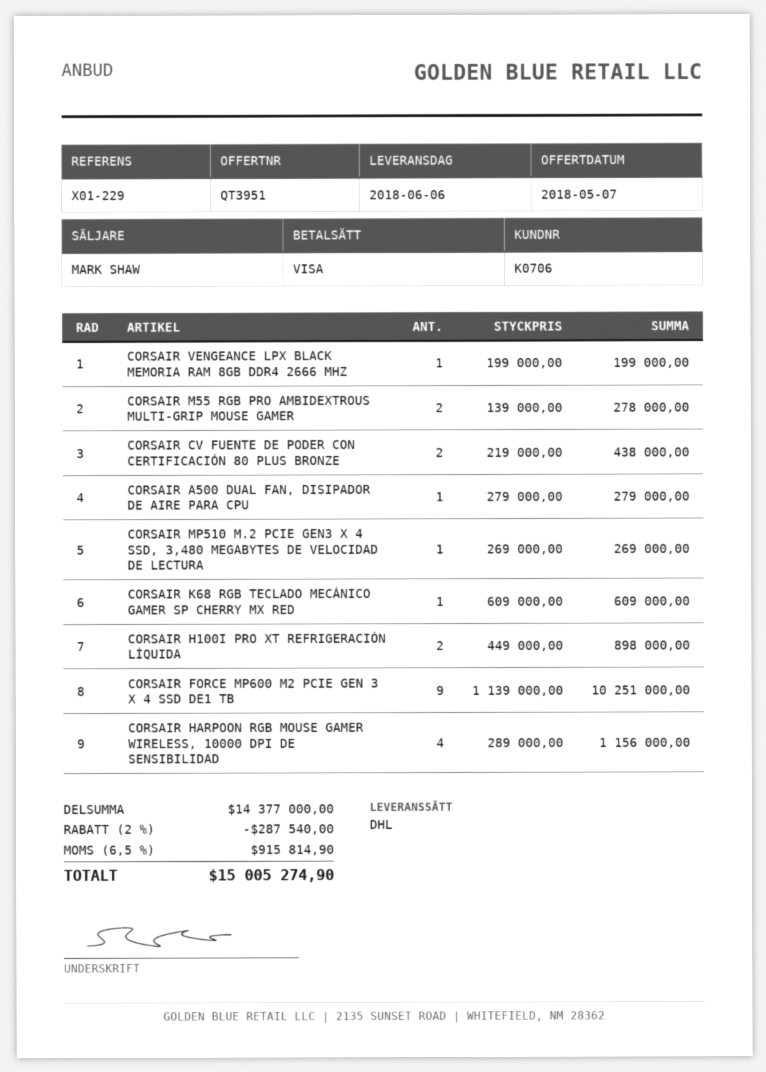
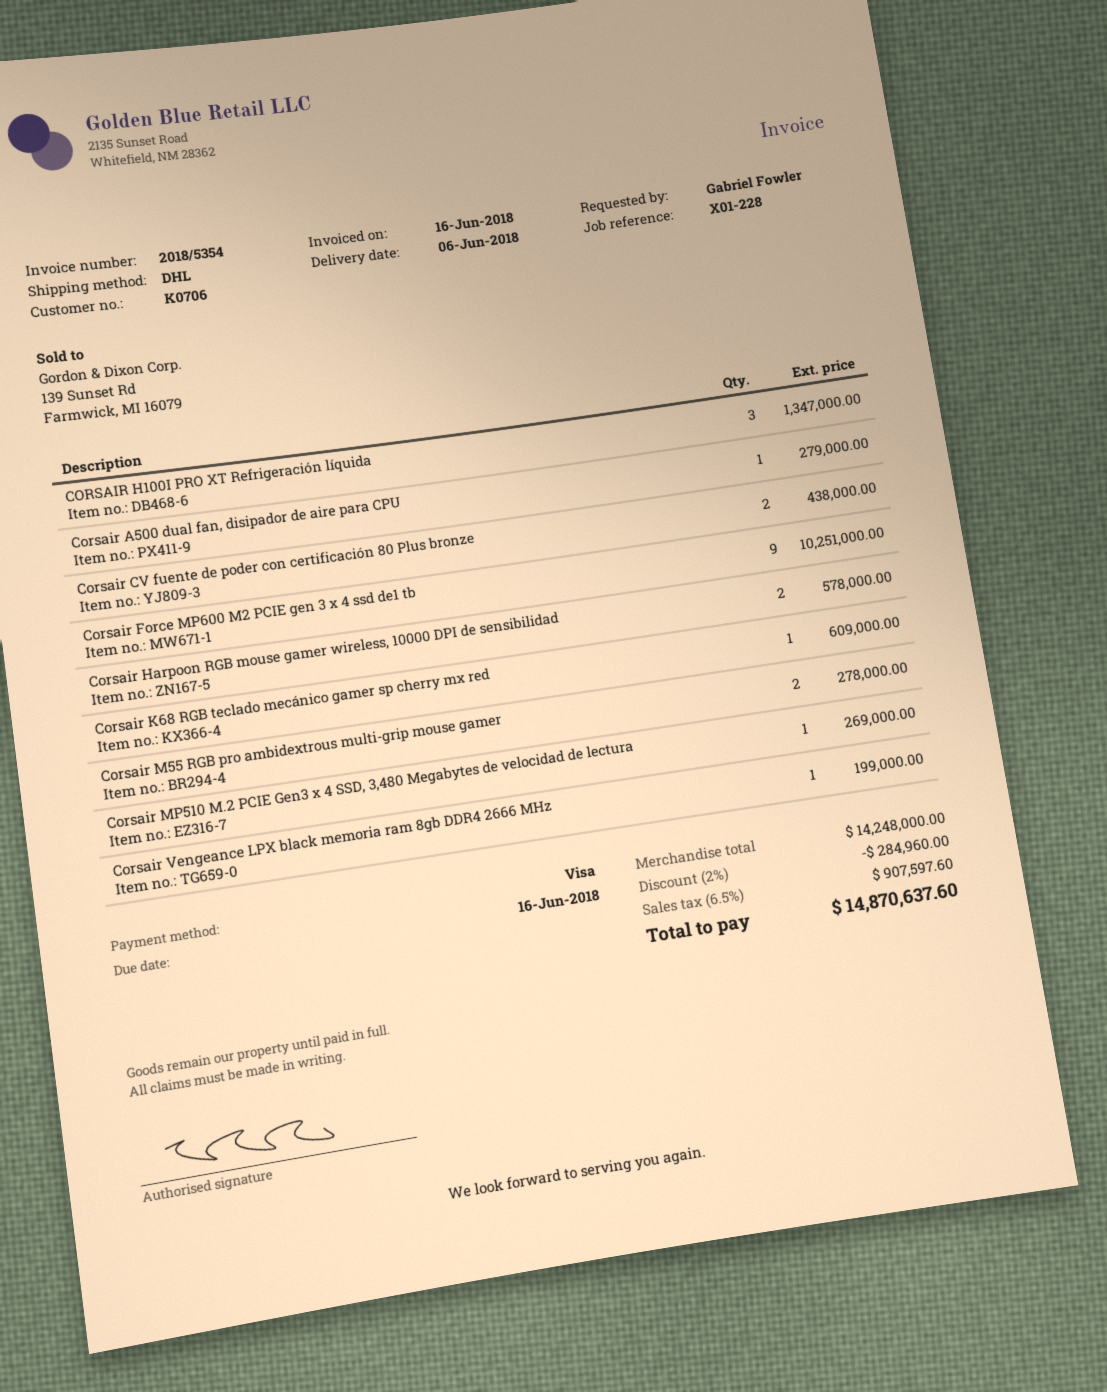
reference: X01-229 -> X01-228
CORSAIR H100I PRO XT REFRIGERACIÓN LÍQUIDA: 2 for 898000.00 -> 3 for 1347000.00
CORSAIR HARPOON RGB MOUSE GAMER WIRELESS, 10000 DPI DE SENSIBILIDAD: 4 for 1156000.00 -> 2 for 578000.00
subtotal: 14377000.00 -> 14248000.00
discount: 2% = 287540.00 -> 2% = 284960.00
tax: 6.5% = 915814.90 -> 6.5% = 907597.60
total: 15005274.90 -> 14870637.60

